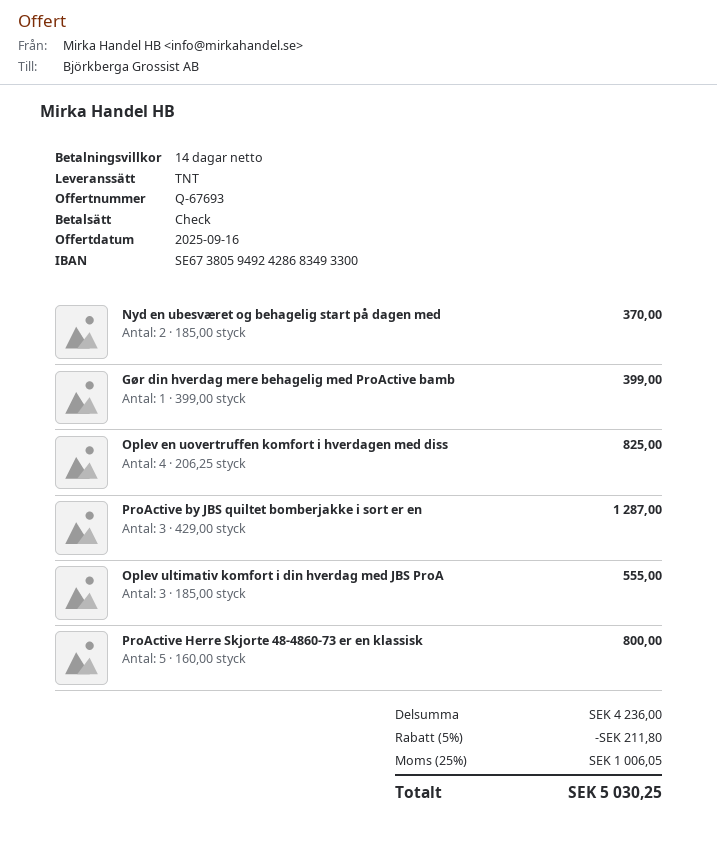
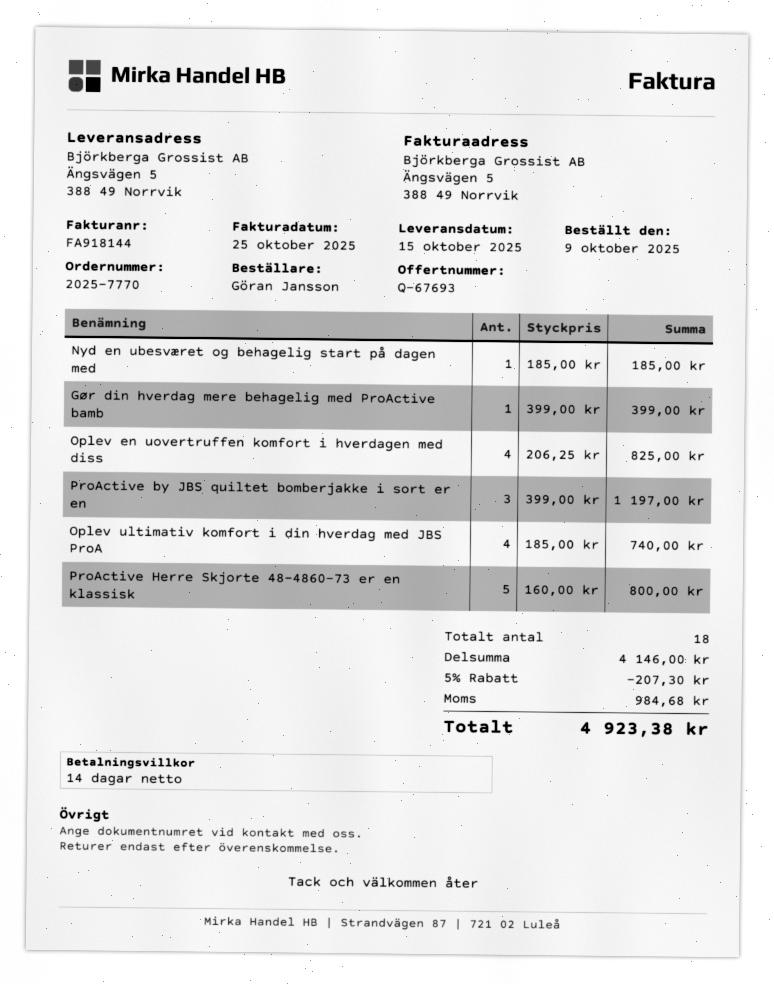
Nyd en ubesværet og behagelig start på dagen med: 2 x 185.00 = 370.00 -> 1 x 185.00 = 185.00
ProActive by JBS quiltet bomberjakke i sort er en: 3 x 429.00 = 1287.00 -> 3 x 399.00 = 1197.00
Oplev ultimativ komfort i din hverdag med JBS ProA: 3 x 185.00 = 555.00 -> 4 x 185.00 = 740.00
subtotal: 4236.00 -> 4146.00
discount: 5% = 211.80 -> 5% = 207.30
tax: 1006.05 -> 984.68
total: 5030.25 -> 4923.38

